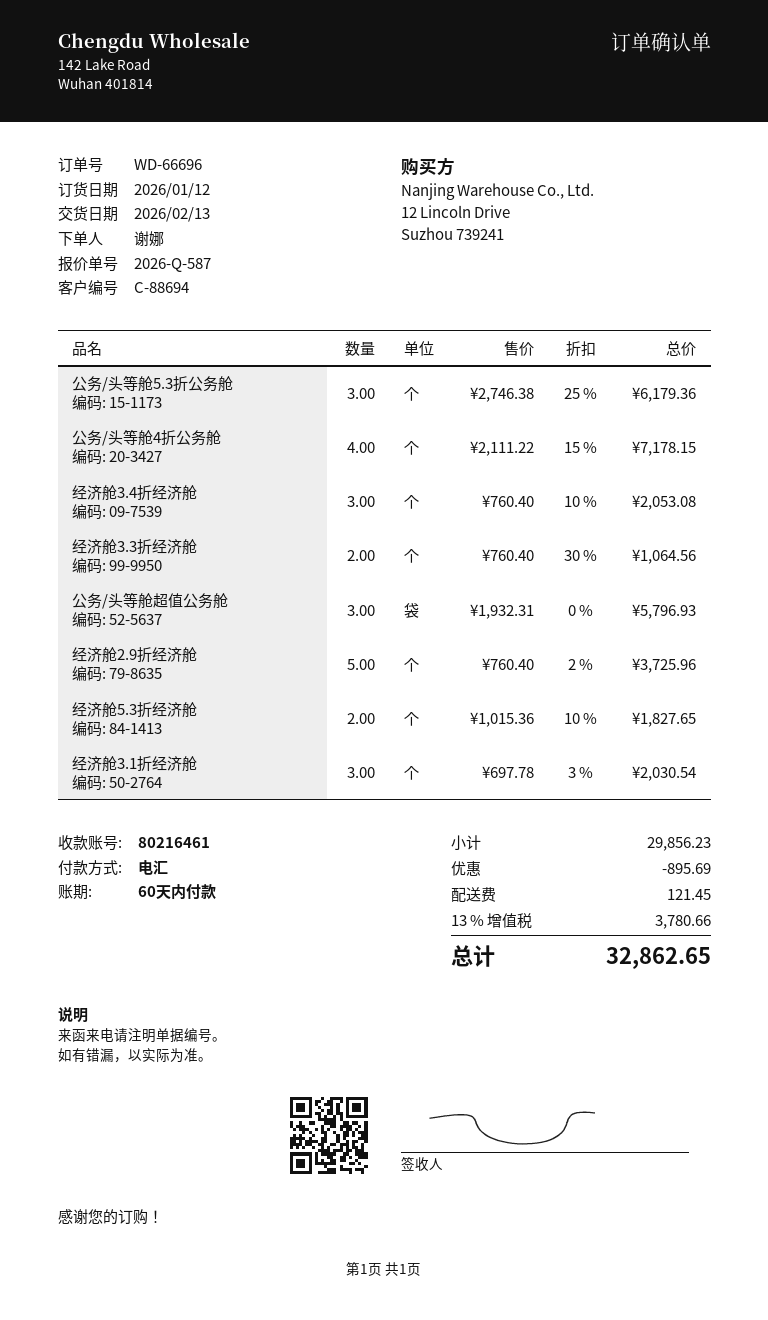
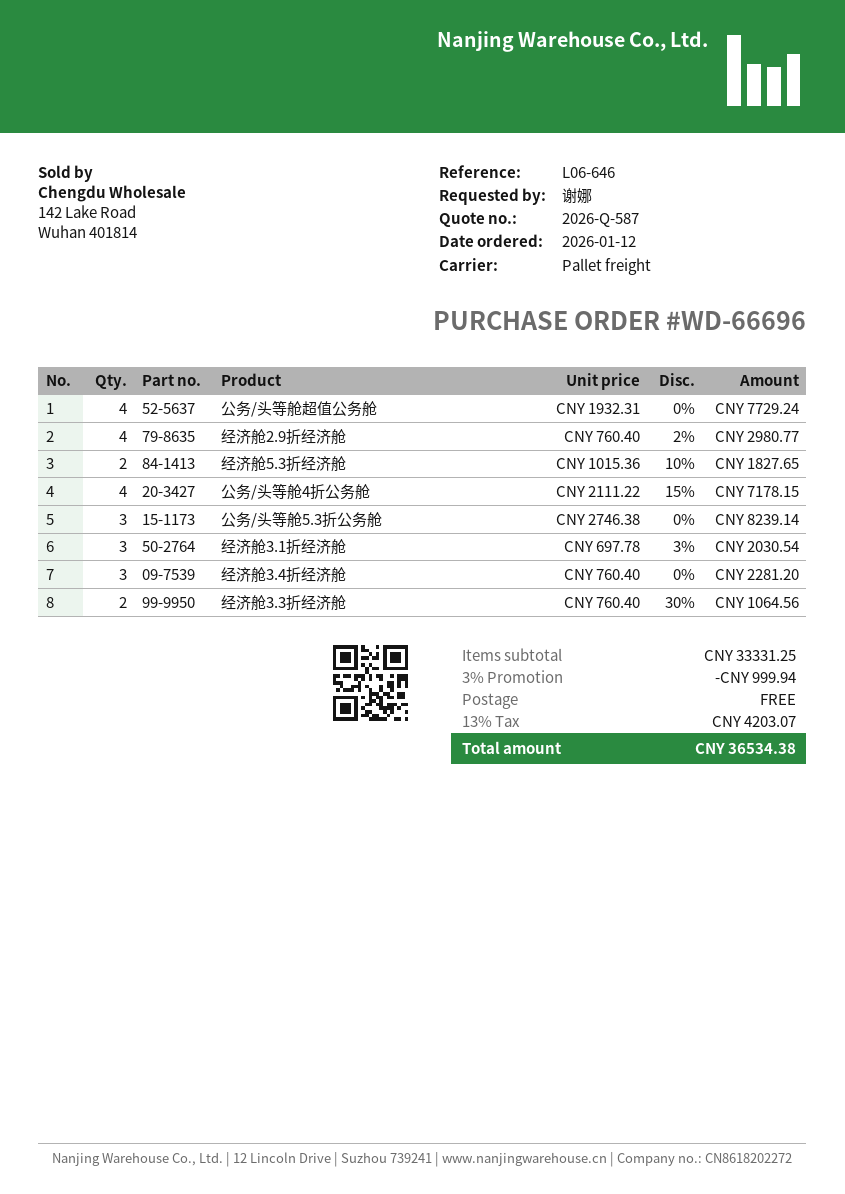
公务/头等舱5.3折公务舱: 3 x 2746.38 - 25% = 6179.36 -> 3 x 2746.38 = 8239.14
经济舱3.4折经济舱: 3 x 760.40 - 10% = 2053.08 -> 3 x 760.40 = 2281.20
公务/头等舱超值公务舱: 3 x 1932.31 = 5796.93 -> 4 x 1932.31 = 7729.24
经济舱2.9折经济舱: 5 x 760.40 - 2% = 3725.96 -> 4 x 760.40 - 2% = 2980.77
subtotal: 29856.23 -> 33331.25
discount: 895.69 -> 999.94
shipping: 121.45 -> 0.00
tax: 13% = 3780.66 -> 13% = 4203.07
total: 32862.65 -> 36534.38

